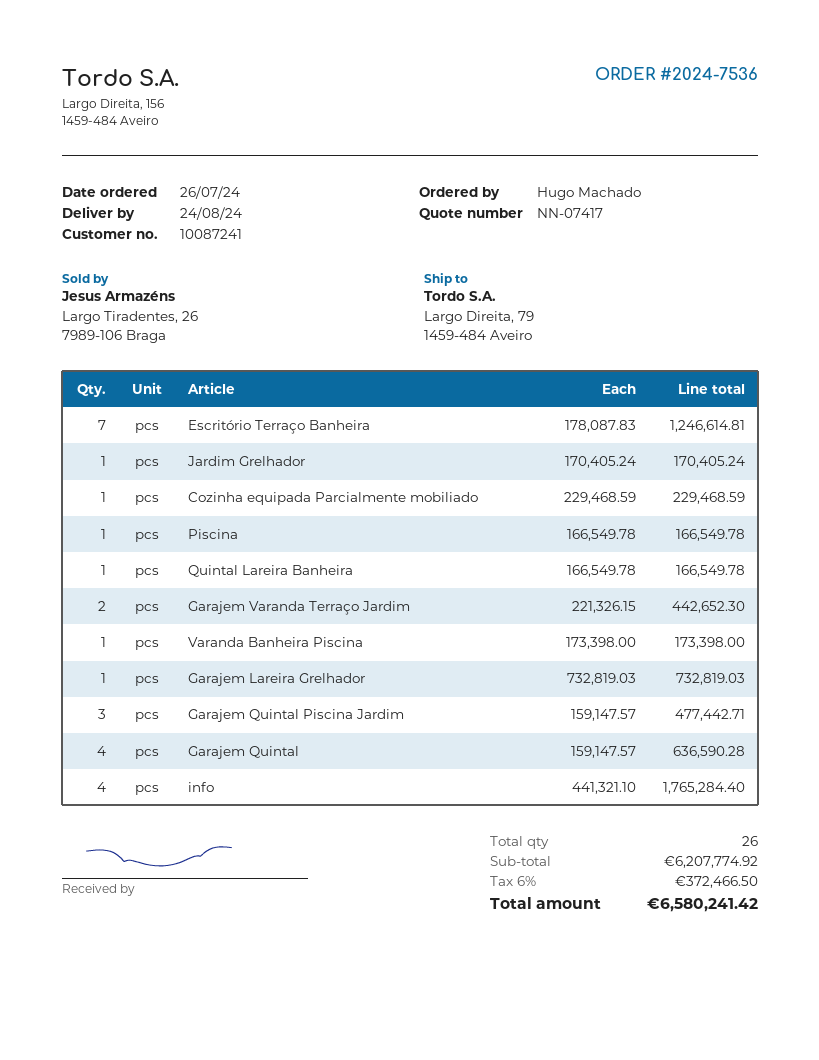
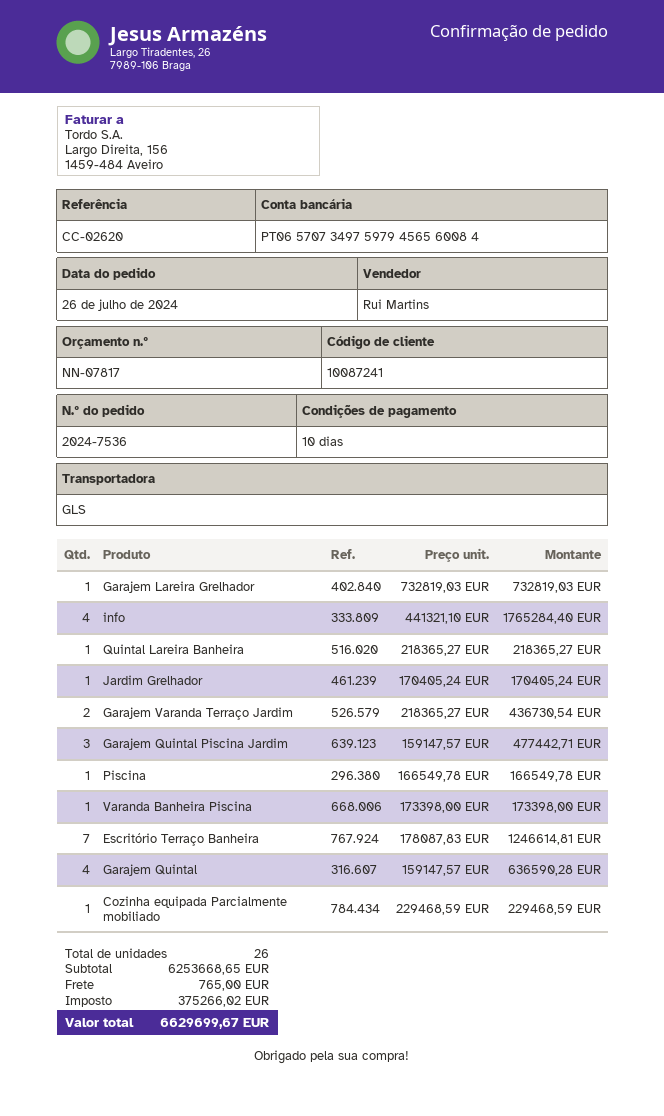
quote number: NN-07417 -> NN-07817
Quintal Lareira Banheira: 1 x 166549.78 = 166549.78 -> 1 x 218365.27 = 218365.27
Garajem Varanda Terraço Jardim: 2 x 221326.15 = 442652.30 -> 2 x 218365.27 = 436730.54
subtotal: 6207774.92 -> 6253668.65
shipping: none -> 765.00
tax: 372466.50 -> 375266.02
total: 6580241.42 -> 6629699.67

